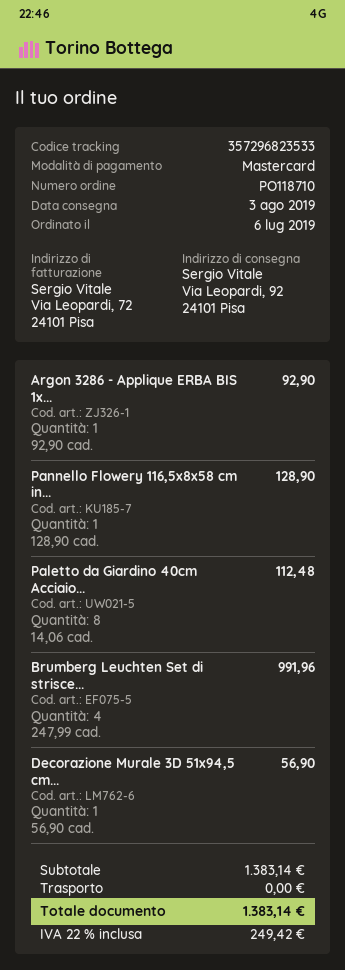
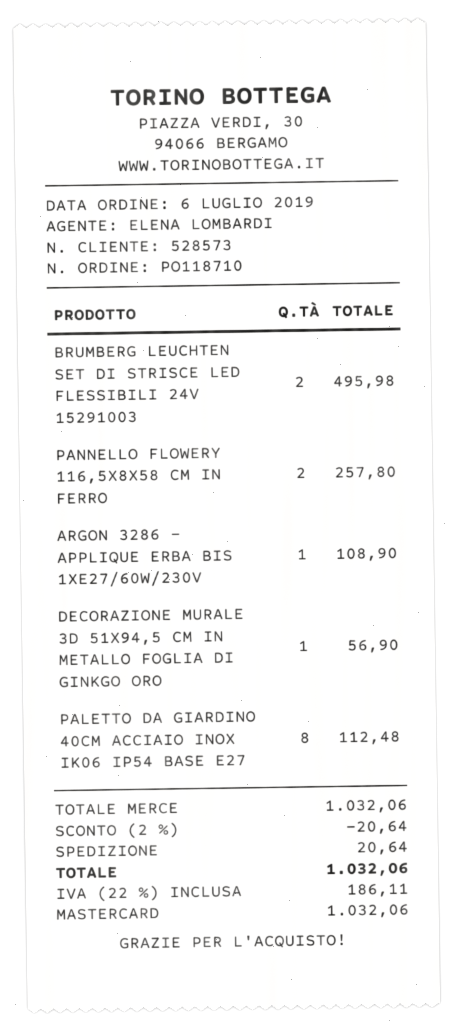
Argon 3286 - Applique ERBA BIS 1x...: 1 for 92.90 -> 1 for 108.90
Pannello Flowery 116,5x8x58 cm in...: 1 for 128.90 -> 2 for 257.80
Brumberg Leuchten Set di strisce...: 4 for 991.96 -> 2 for 495.98
subtotal: 1383.14 -> 1032.06
discount: none -> 2% = 20.64
shipping: 0.00 -> 20.64
tax: 22% = 249.42 -> 22% = 186.11
total: 1383.14 -> 1032.06

